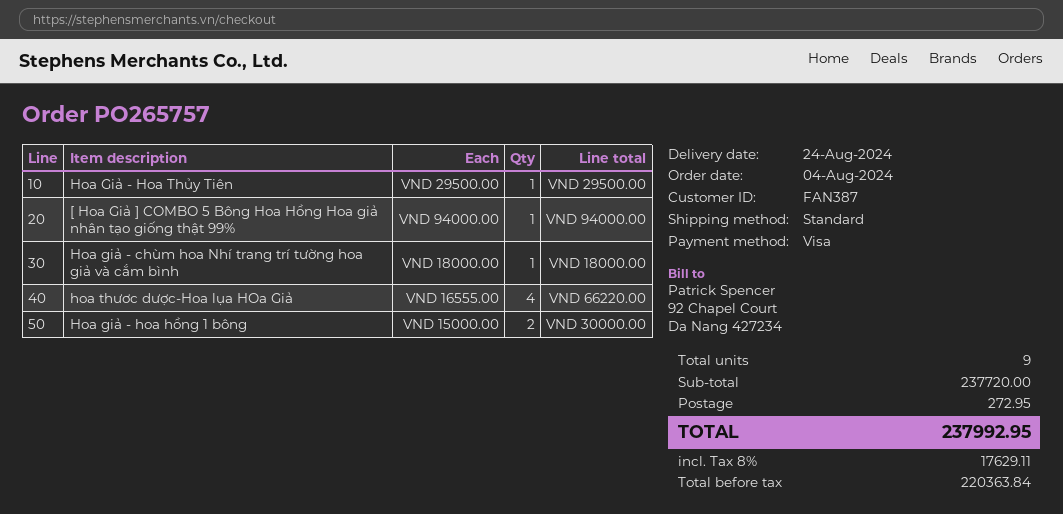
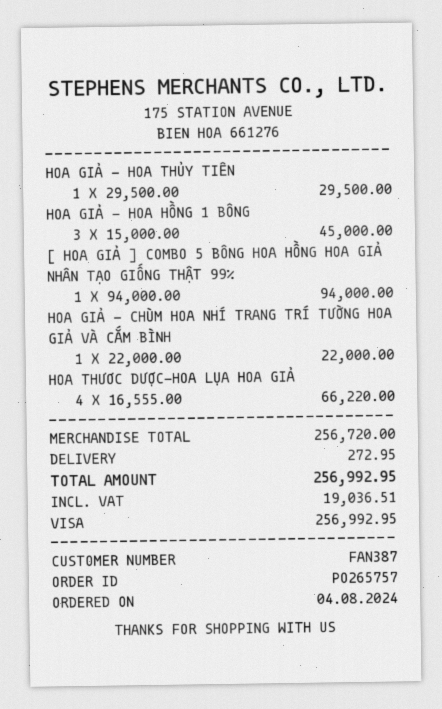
Hoa giả - chùm hoa Nhí trang trí tường hoa giả và cắm bình: 1 x 18000.00 = 18000.00 -> 1 x 22000.00 = 22000.00
Hoa giả - hoa hồng 1 bông: 2 x 15000.00 = 30000.00 -> 3 x 15000.00 = 45000.00
subtotal: 237720.00 -> 256720.00
tax: 17629.11 -> 19036.51
total: 237992.95 -> 256992.95

